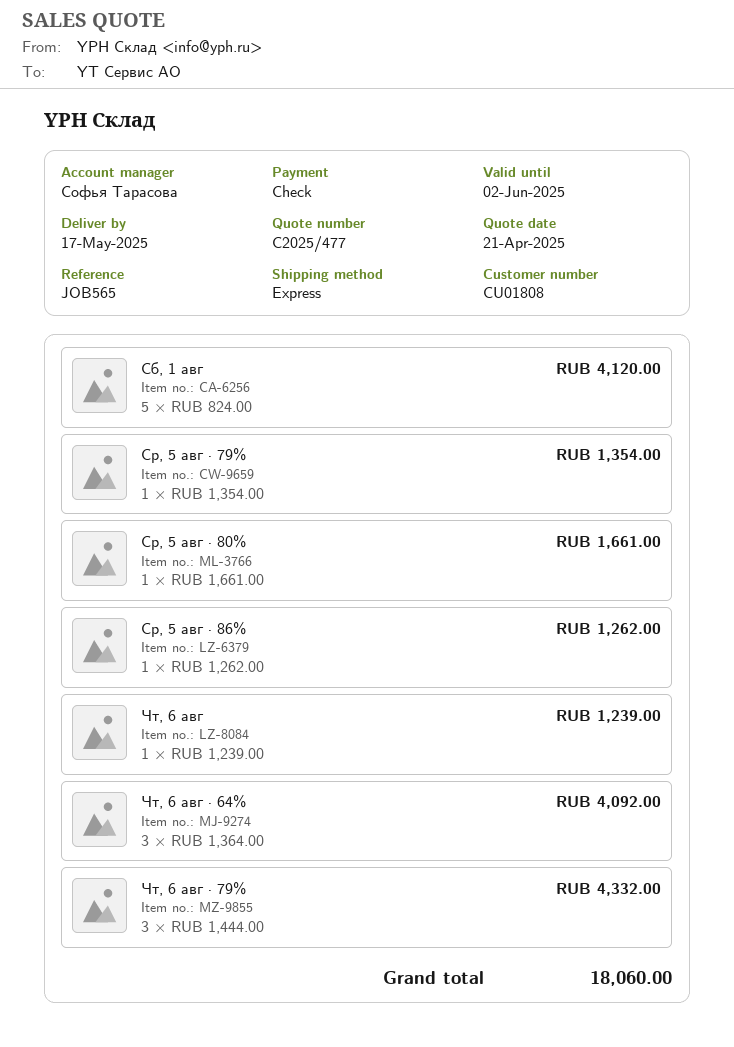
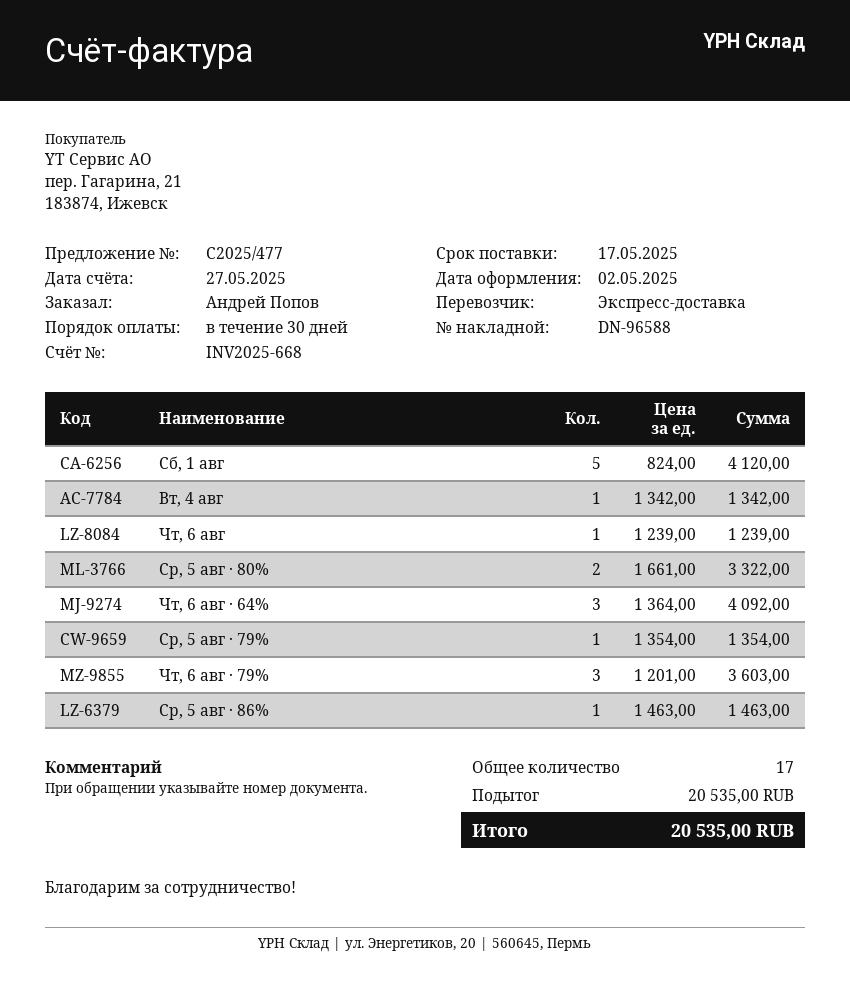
Ср, 5 авг · 80%: 1 x 1661.00 = 1661.00 -> 2 x 1661.00 = 3322.00
Ср, 5 авг · 86%: 1 x 1262.00 = 1262.00 -> 1 x 1463.00 = 1463.00
Чт, 6 авг · 79%: 3 x 1444.00 = 4332.00 -> 3 x 1201.00 = 3603.00
Вт, 4 авг: none -> 1 x 1342.00 = 1342.00
total: 18060.00 -> 20535.00

